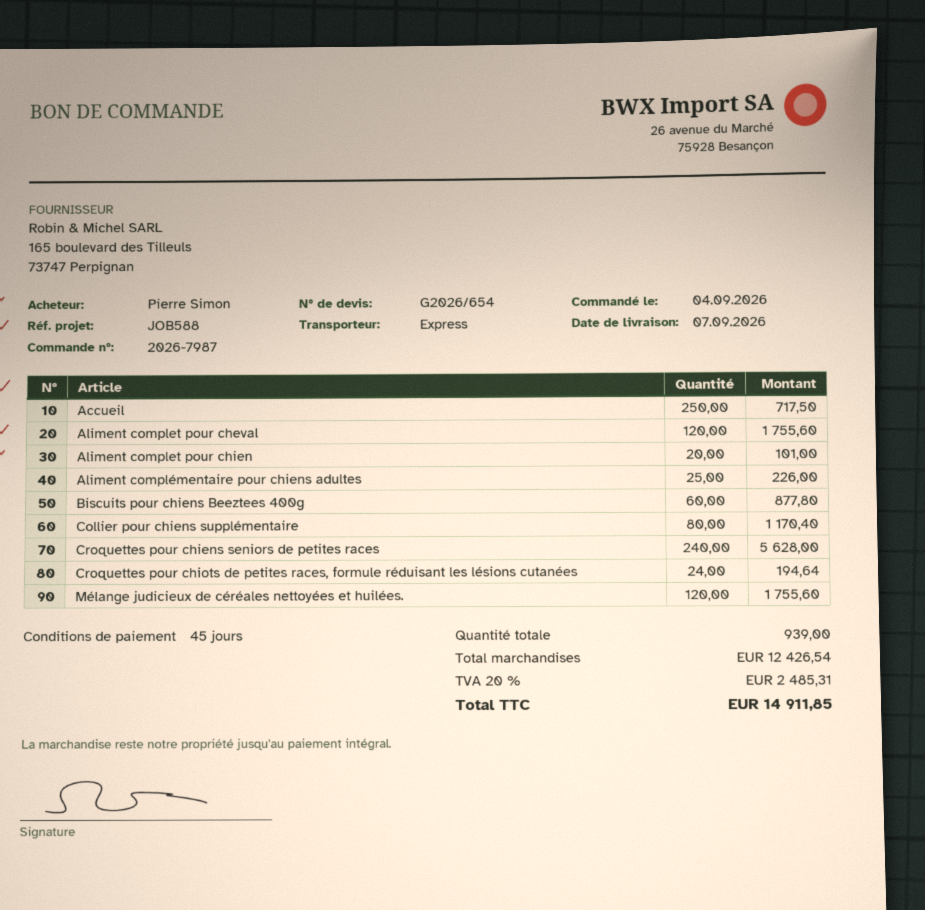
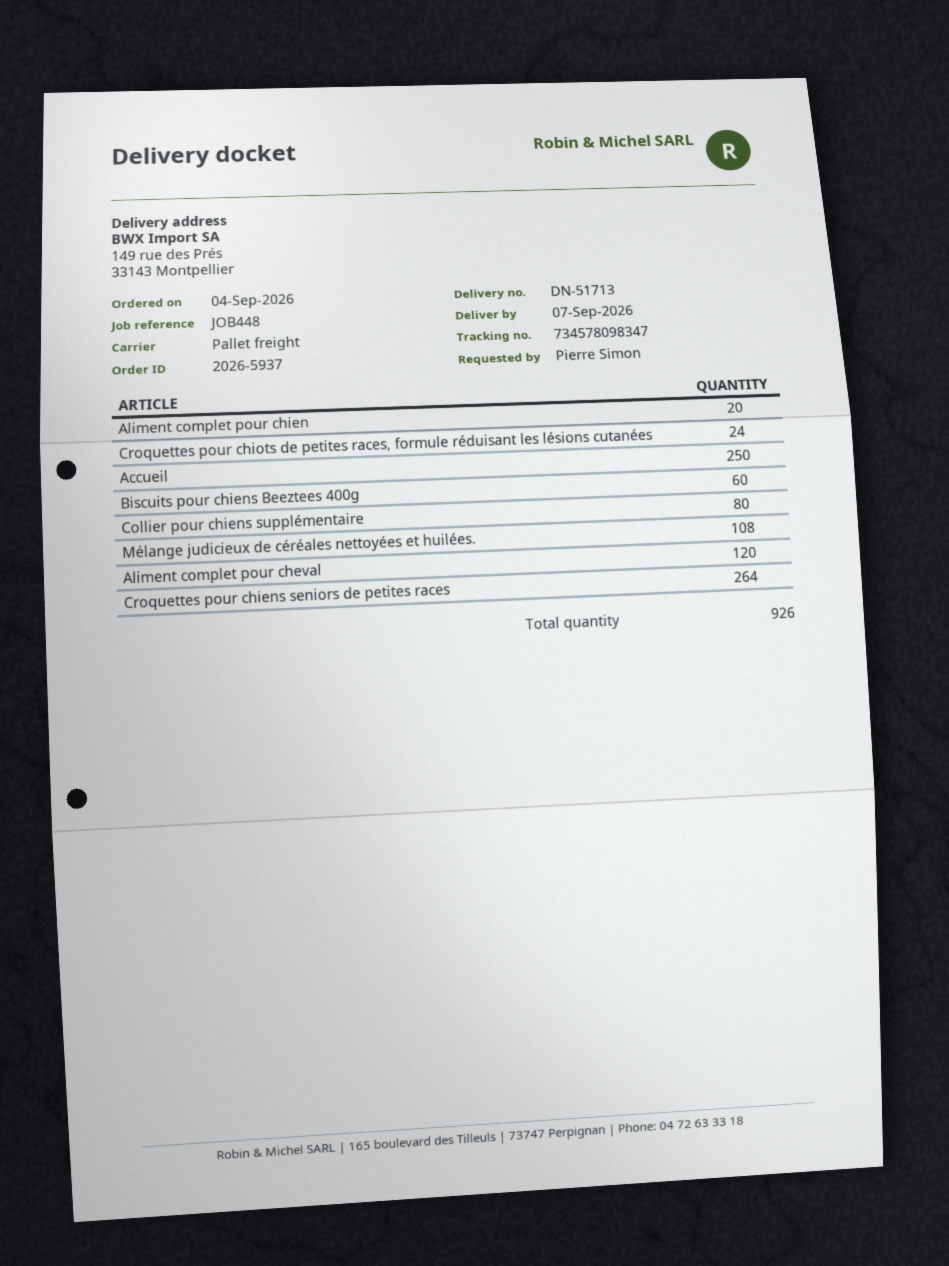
order number: 2026-7987 -> 2026-5937
reference: JOB588 -> JOB448
shipping method: express -> pallet freight
Aliment complémentaire pour chiens adultes: 25 -> none
Croquettes pour chiens seniors de petites races: 240 -> 264
Mélange judicieux de céréales nettoyées et huilées.: 120 -> 108
total quantity: 939 -> 926

